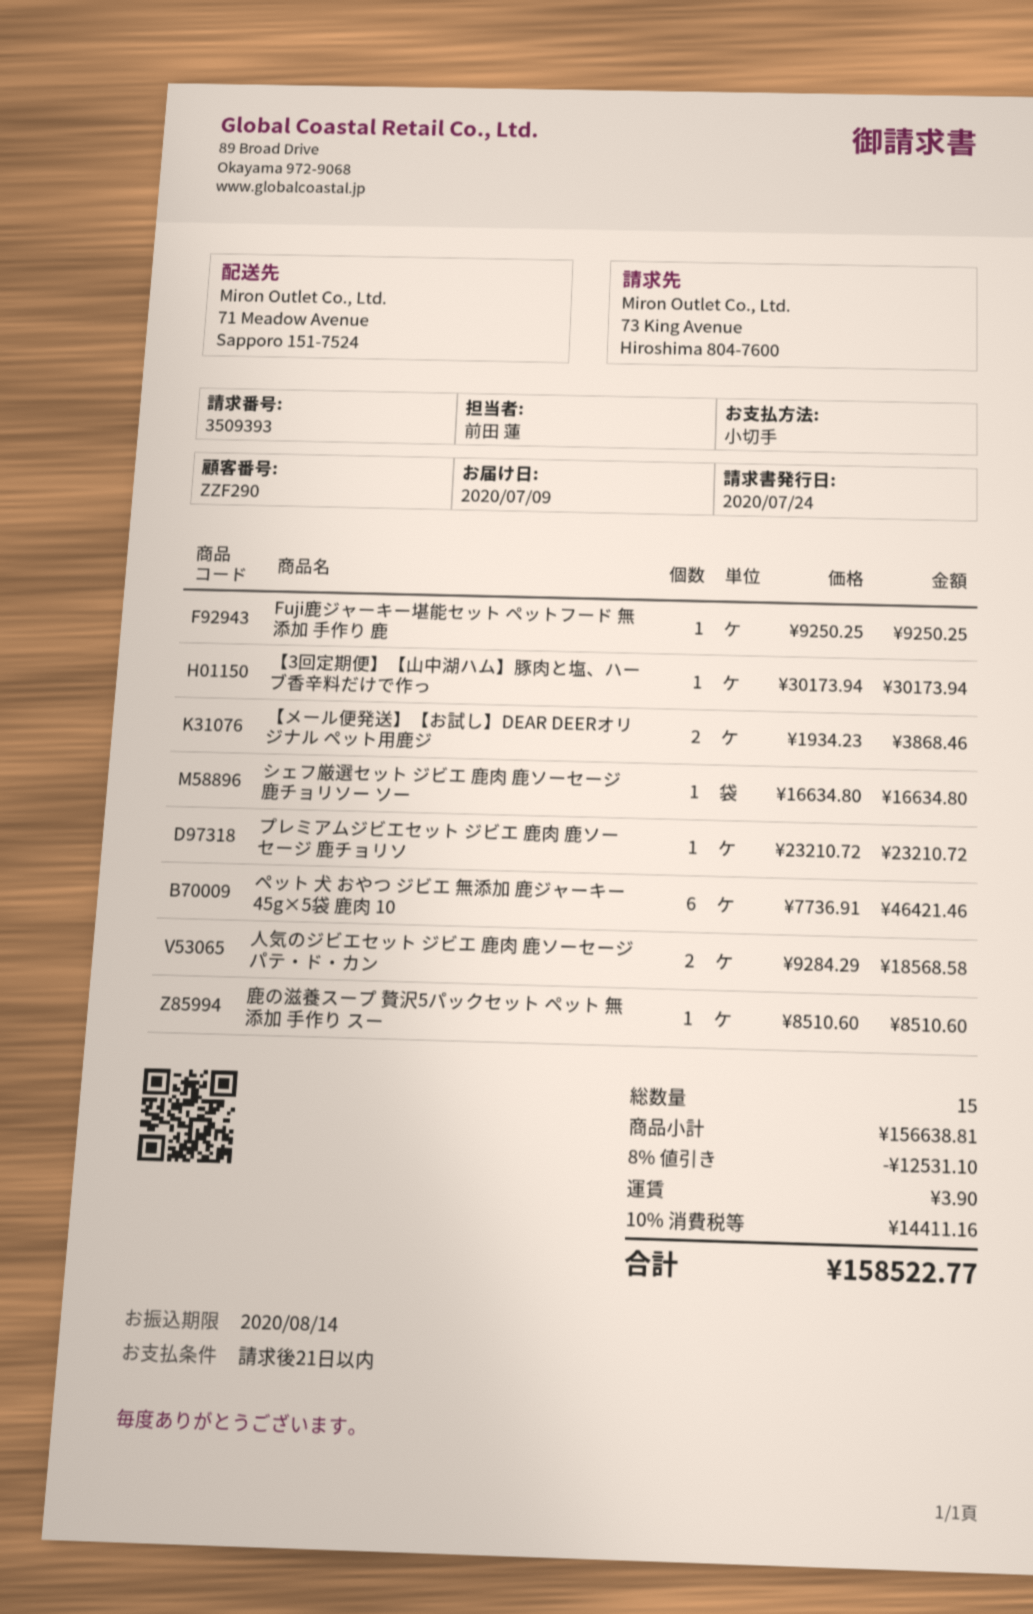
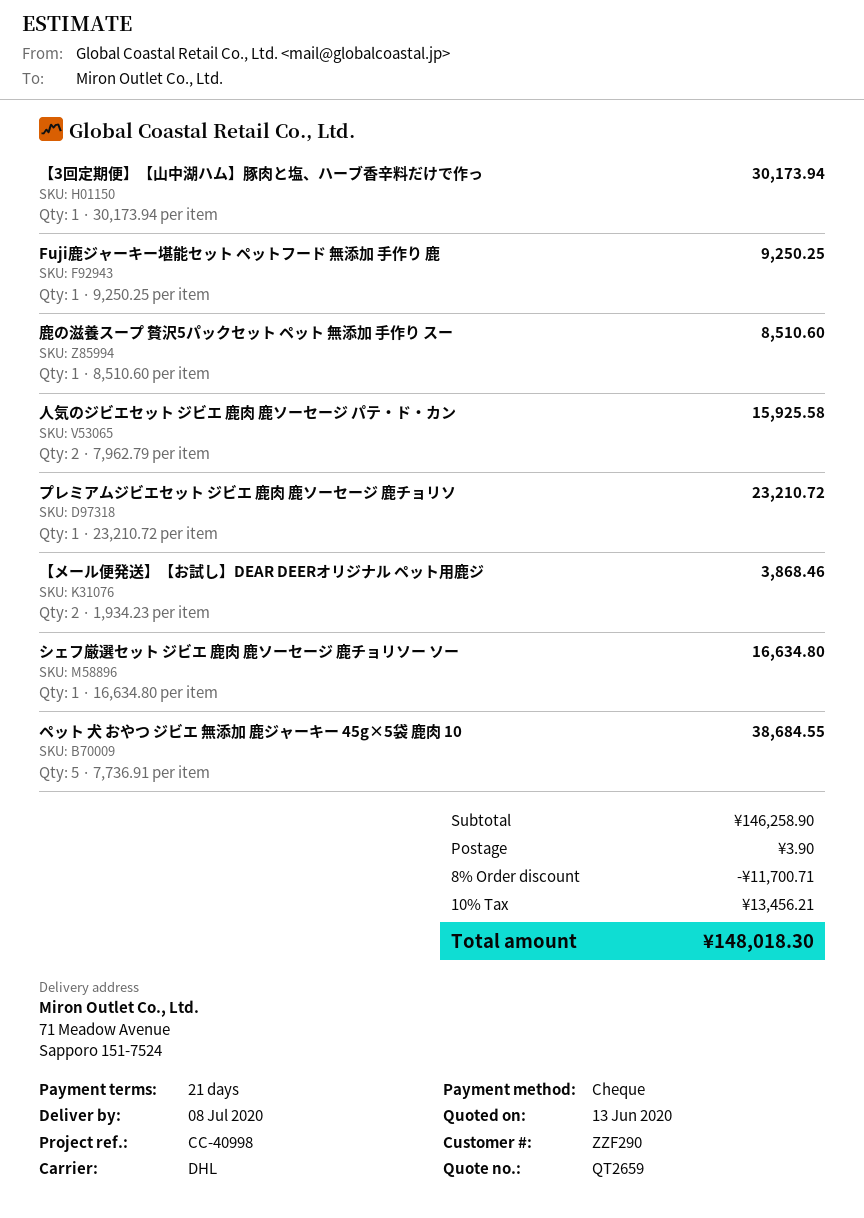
delivery date: 2020-07-09 -> 2020-07-08
ペット 犬 おやつ ジビエ 無添加 鹿ジャーキー 45g×5袋 鹿肉 10: 6 x 7736.91 = 46421.46 -> 5 x 7736.91 = 38684.55
人気のジビエセット ジビエ 鹿肉 鹿ソーセージ パテ・ド・カン: 2 x 9284.29 = 18568.58 -> 2 x 7962.79 = 15925.58
subtotal: 156638.81 -> 146258.90
discount: 8% = 12531.10 -> 8% = 11700.71
tax: 10% = 14411.16 -> 10% = 13456.21
total: 158522.77 -> 148018.30

